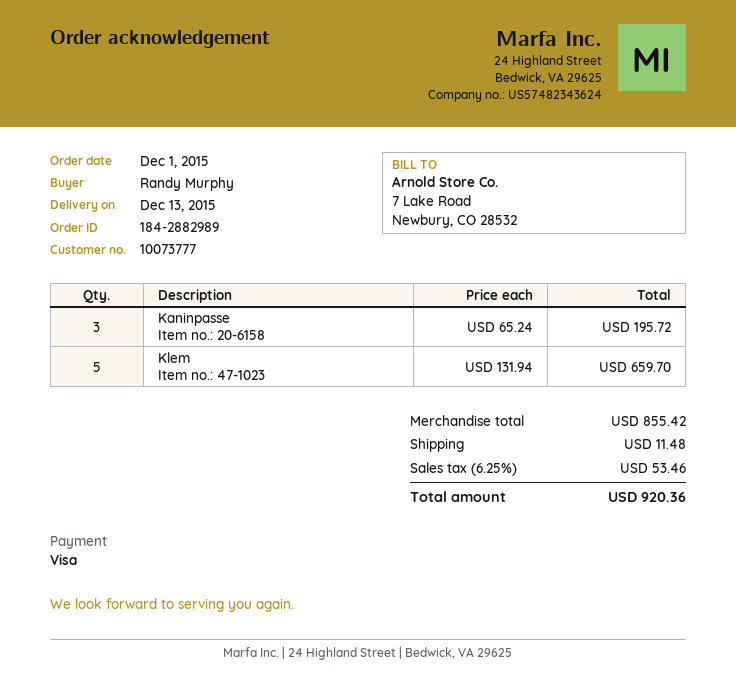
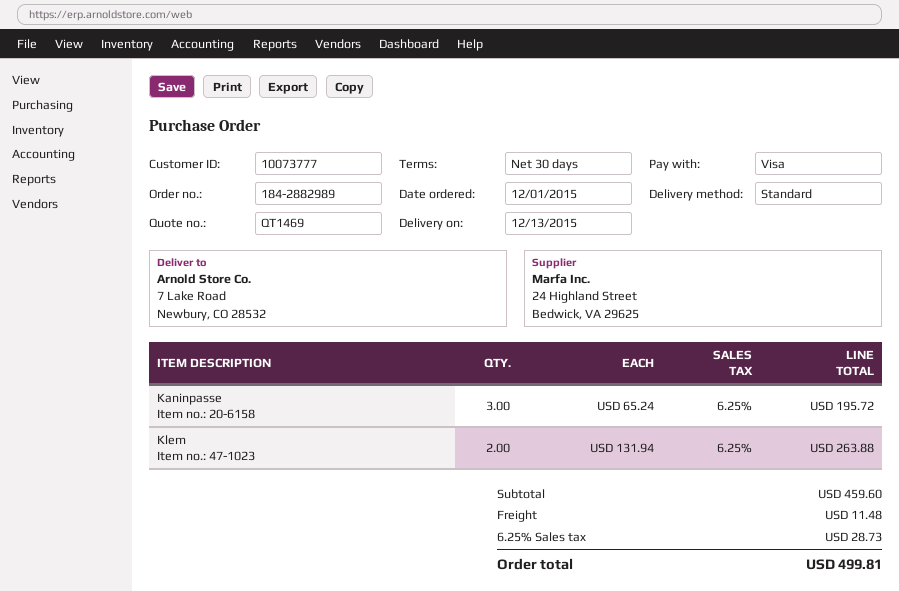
Klem: 5 x 131.94 = 659.70 -> 2 x 131.94 = 263.88
subtotal: 855.42 -> 459.60
tax: 6.25% = 53.46 -> 6.25% = 28.73
total: 920.36 -> 499.81

